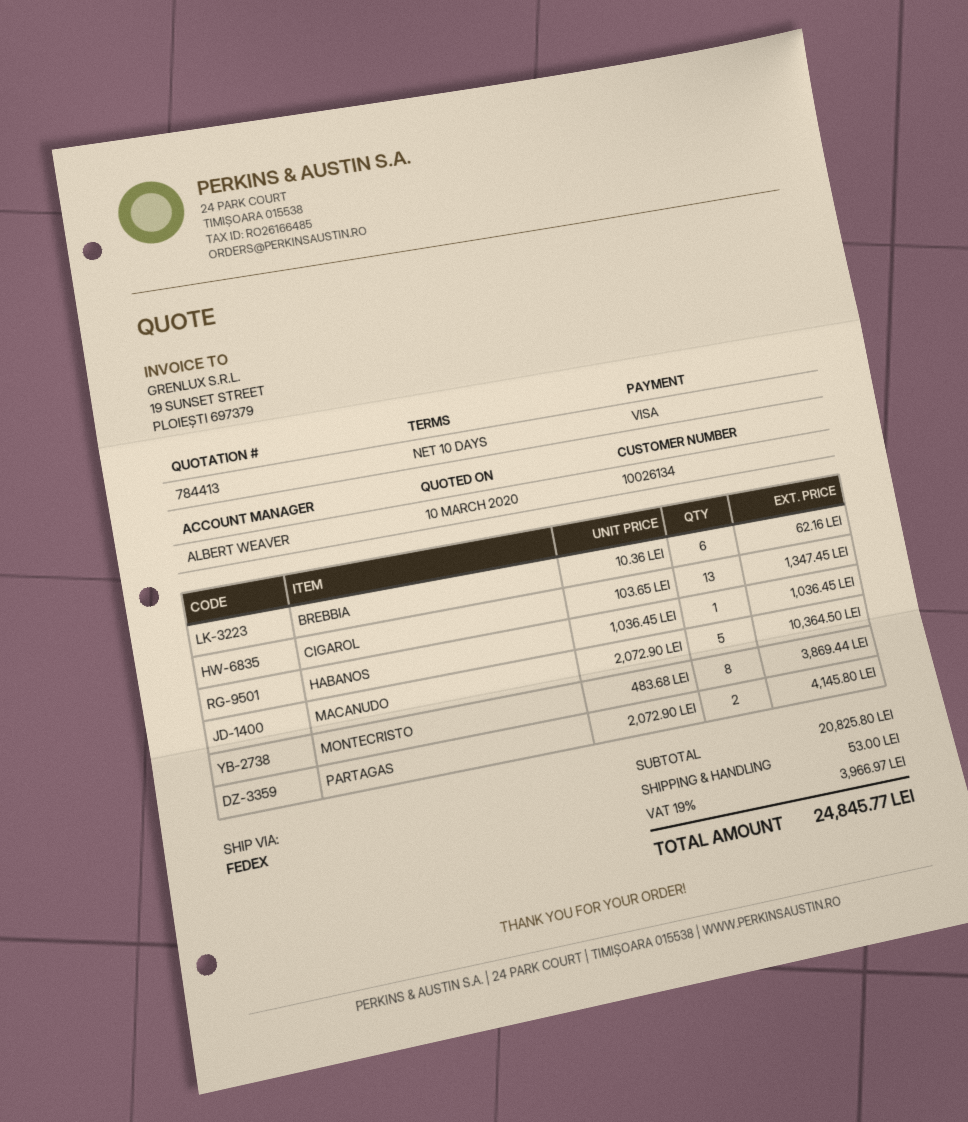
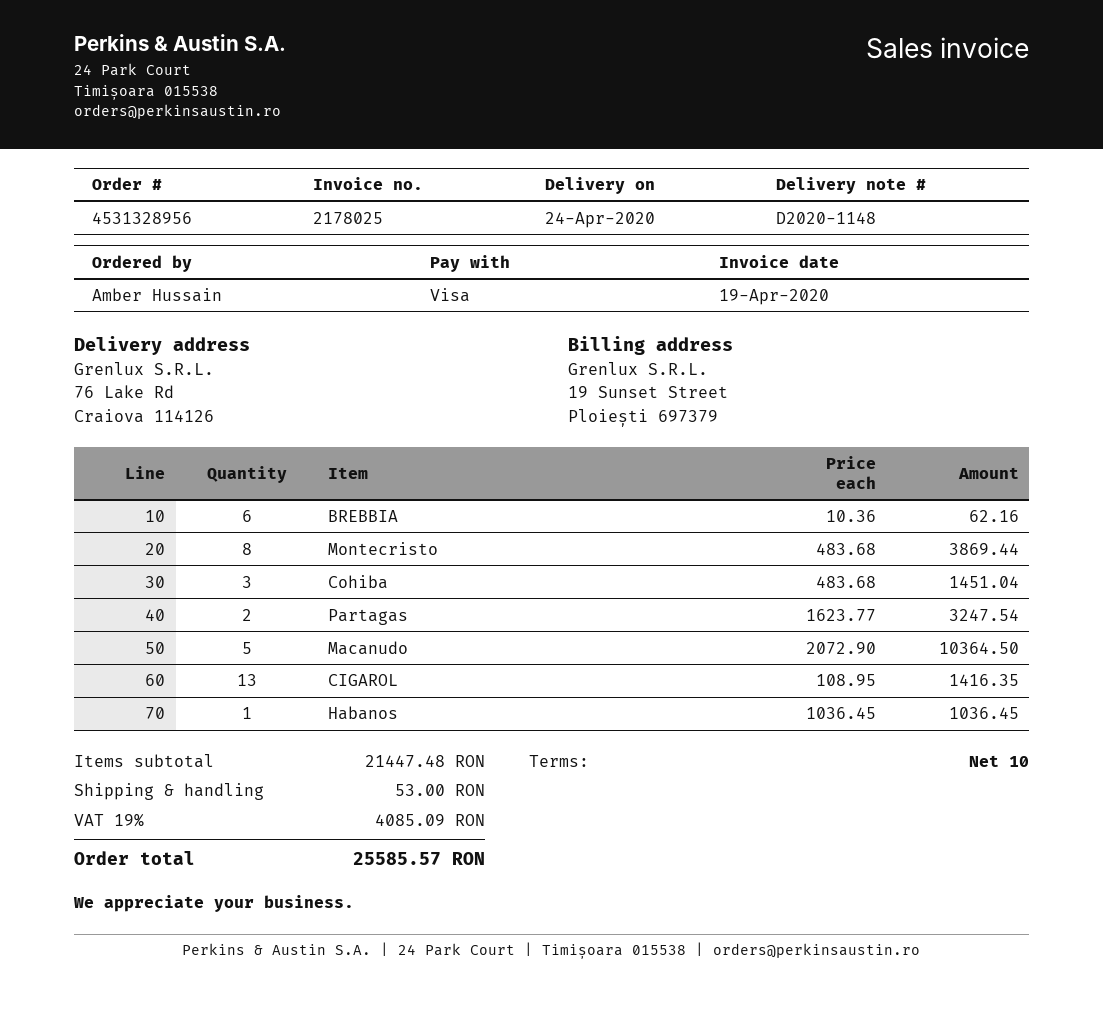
CIGAROL: 13 x 103.65 = 1347.45 -> 13 x 108.95 = 1416.35
PARTAGAS: 2 x 2072.90 = 4145.80 -> 2 x 1623.77 = 3247.54
Cohiba: none -> 3 x 483.68 = 1451.04
subtotal: 20825.80 -> 21447.48
tax: 19% = 3966.97 -> 19% = 4085.09
total: 24845.77 -> 25585.57

